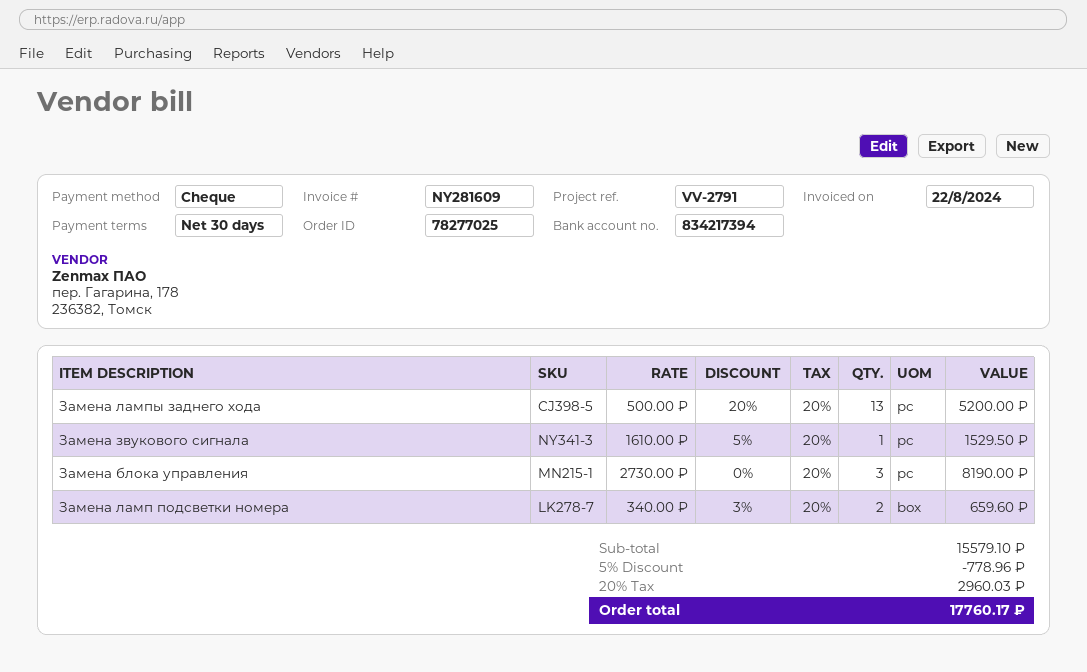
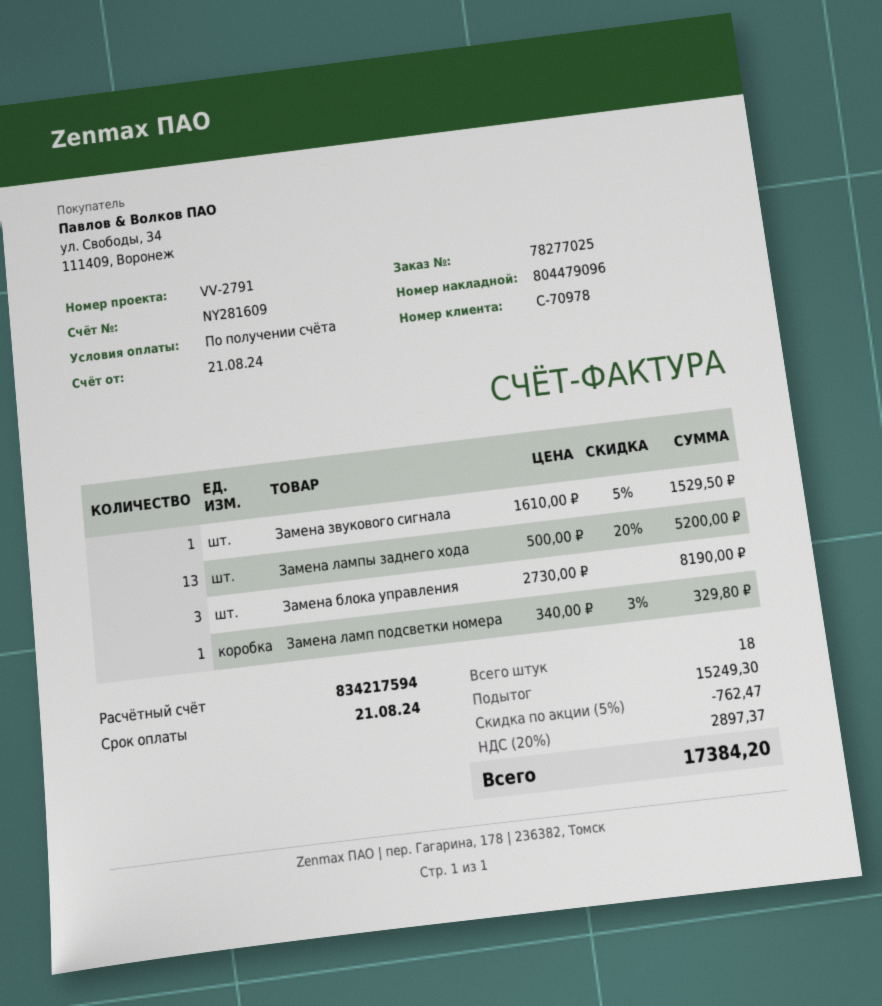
invoice date: 2024-08-22 -> 2024-08-21
payment terms: 30 days -> on receipt
bank account: 834217394 -> 834217594
Замена ламп подсветки номера: 2 x 340.00 - 3% = 659.60 -> 1 x 340.00 - 3% = 329.80
subtotal: 15579.10 -> 15249.30
discount: 5% = 778.96 -> 5% = 762.47
tax: 20% = 2960.03 -> 20% = 2897.37
total: 17760.17 -> 17384.20

